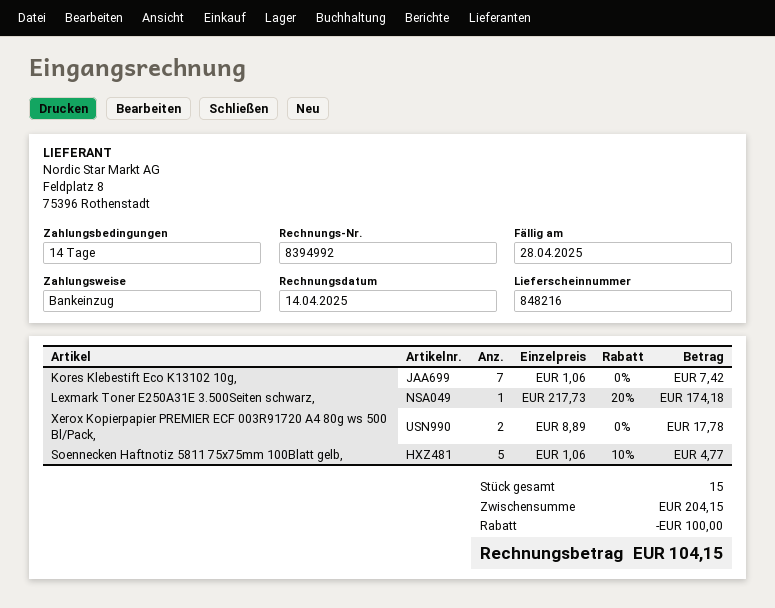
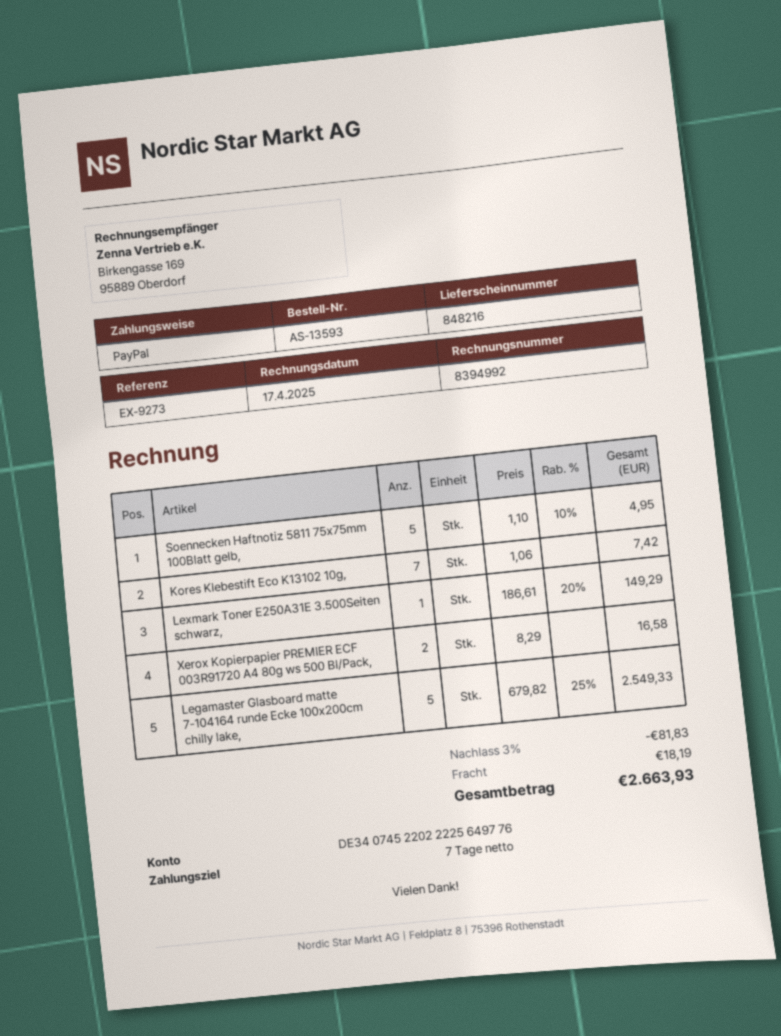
invoice date: 2025-04-14 -> 2025-04-17
payment terms: 14 days -> 7 days
payment method: direct debit -> PayPal
Lexmark Toner E250A31E 3.500Seiten schwarz,: 1 x 217.73 - 20% = 174.18 -> 1 x 186.61 - 20% = 149.29
Xerox Kopierpapier PREMIER ECF 003R91720 A4 80g ws 500 Bl/Pack,: 2 x 8.89 = 17.78 -> 2 x 8.29 = 16.58
Soennecken Haftnotiz 5811 75x75mm 100Blatt gelb,: 5 x 1.06 - 10% = 4.77 -> 5 x 1.10 - 10% = 4.95
Legamaster Glasboard matte 7-104164 runde Ecke 100x200cm chilly lake,: none -> 5 x 679.82 - 25% = 2549.33
discount: 100.00 -> 81.83
shipping: none -> 18.19
total: 104.15 -> 2663.93

